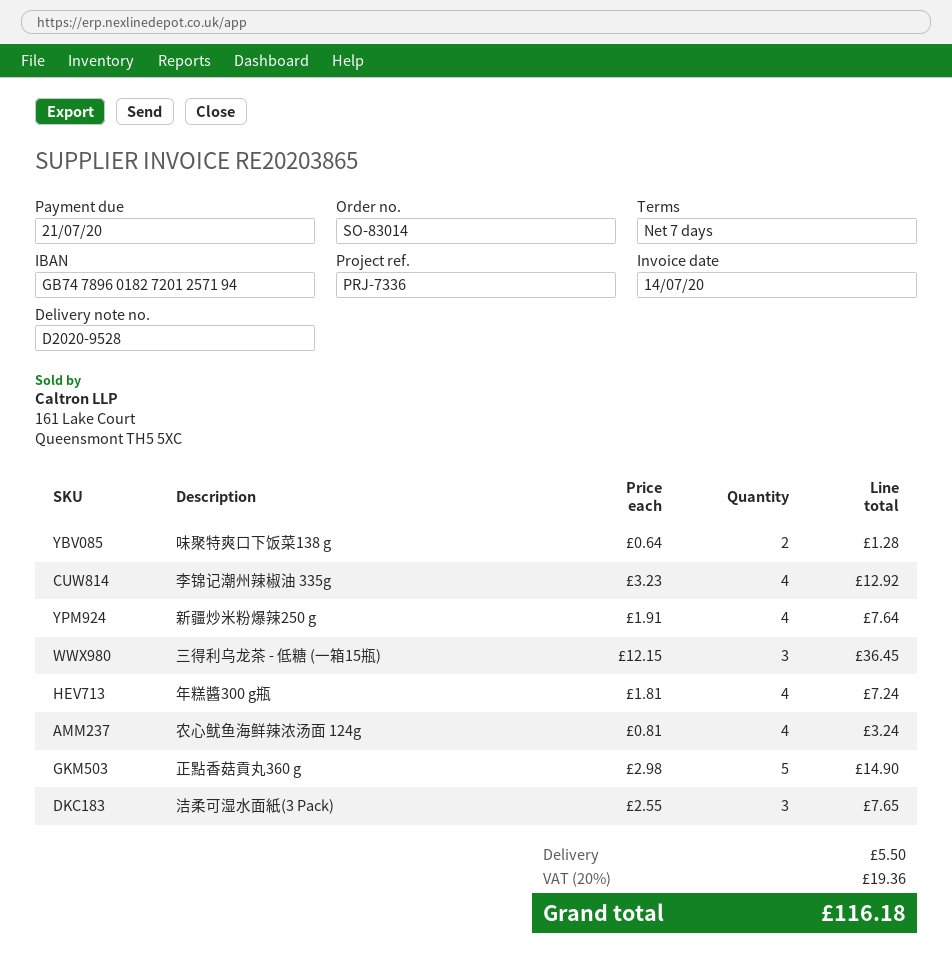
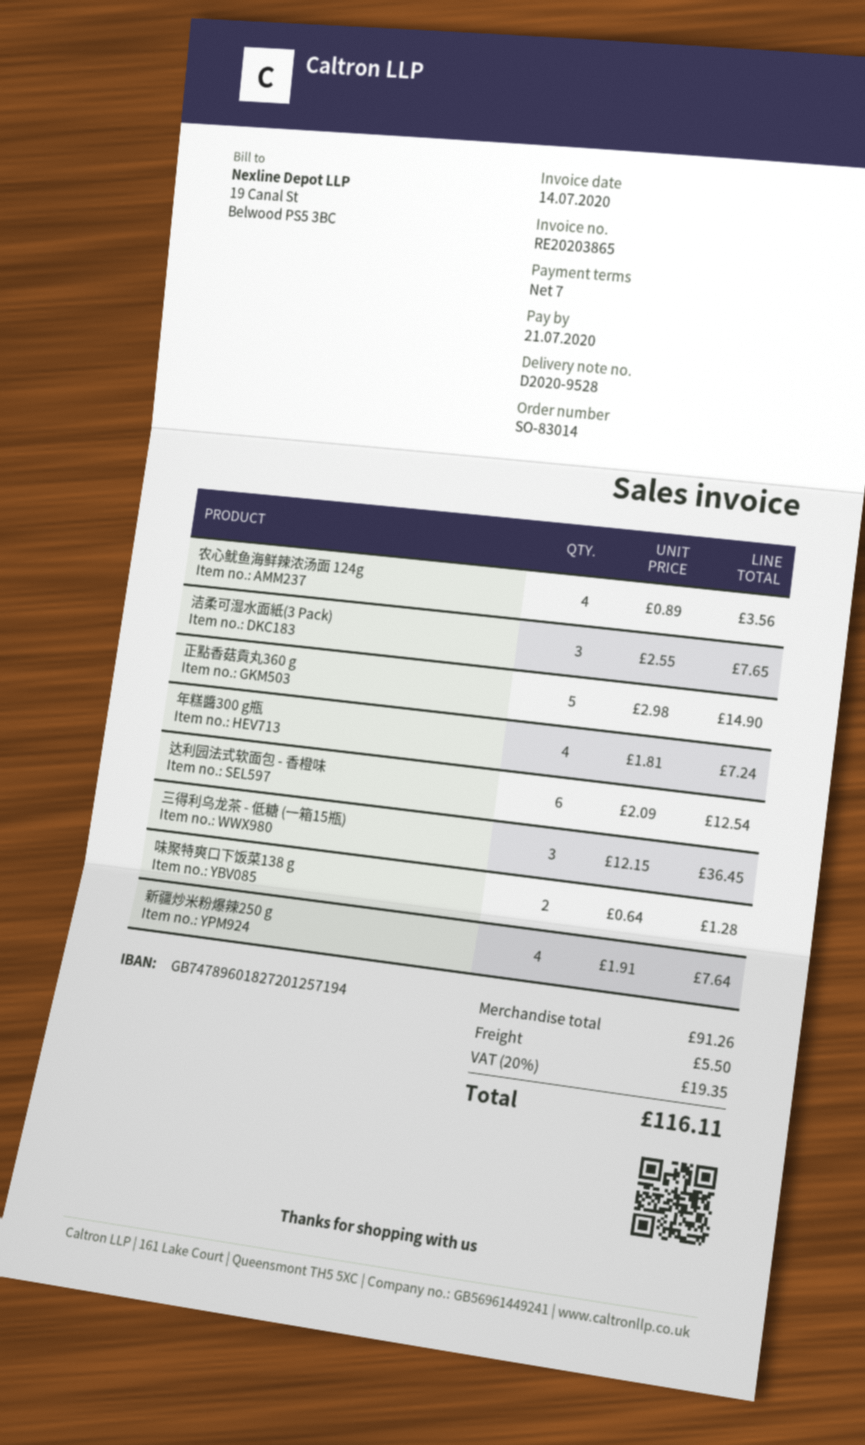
李锦记潮州辣椒油 335g: 4 x 3.23 = 12.92 -> none
农心鱿鱼海鲜辣浓汤面 124g: 4 x 0.81 = 3.24 -> 4 x 0.89 = 3.56
达利园法式软面包 - 香橙味: none -> 6 x 2.09 = 12.54
tax: 20% = 19.36 -> 20% = 19.35
total: 116.18 -> 116.11

